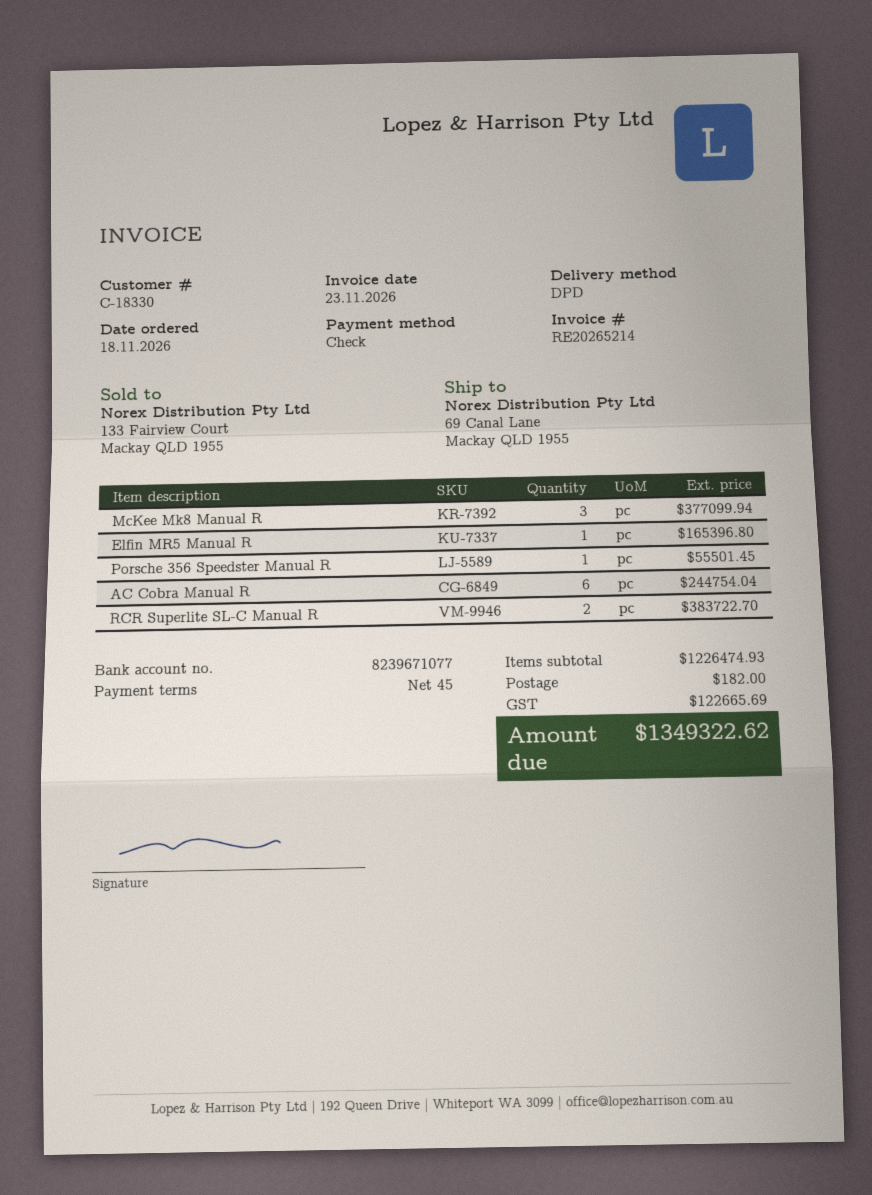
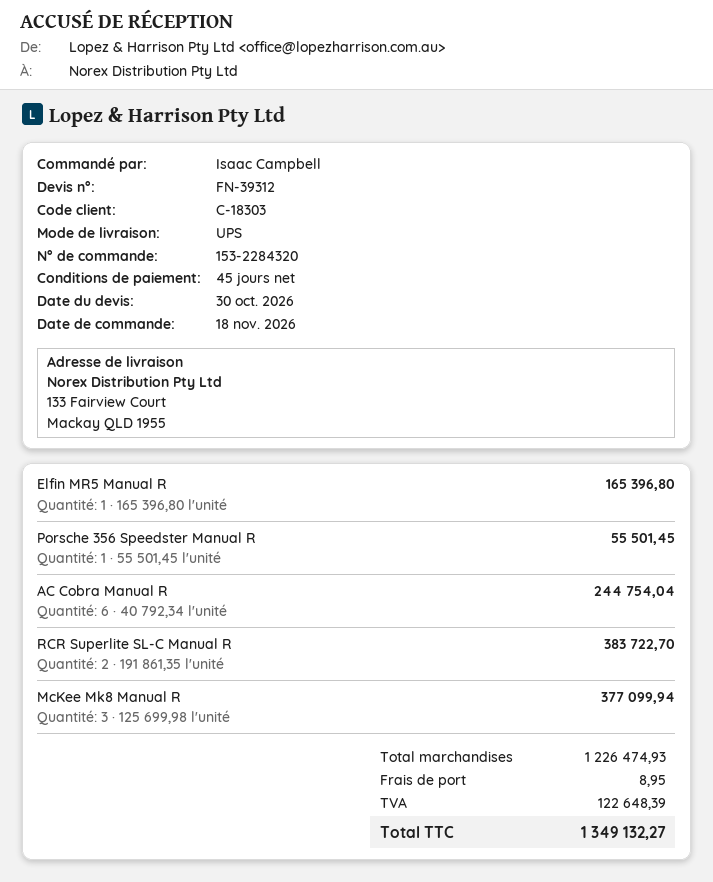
customer number: C-18330 -> C-18303
shipping method: DPD -> UPS
ship to: 69 Canal Lane, Mackay QLD 1955 -> 133 Fairview Court, Mackay QLD 1955
shipping: 182.00 -> 8.95
tax: 122665.69 -> 122648.39
total: 1349322.62 -> 1349132.27

